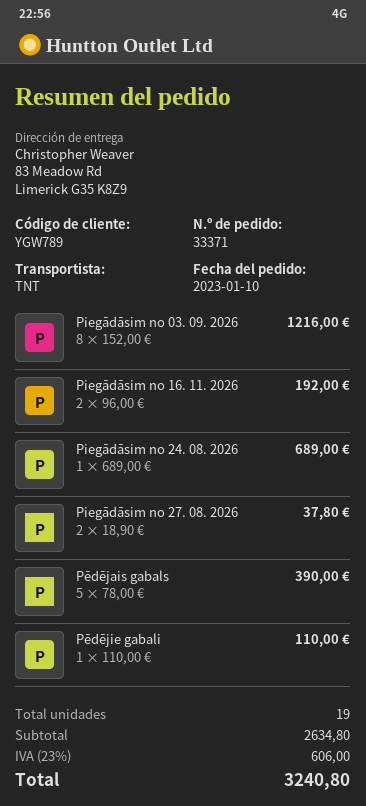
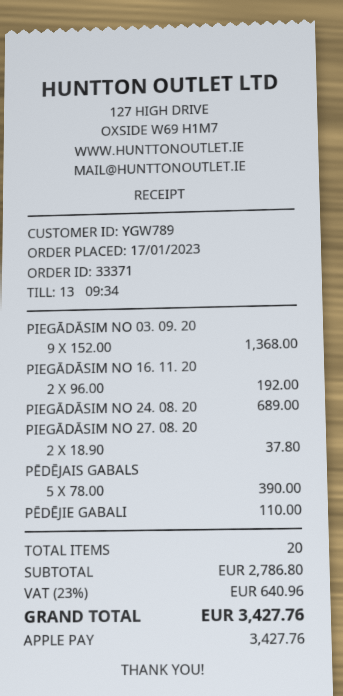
order date: 2023-01-10 -> 2023-01-17
Piegādāsim no 03. 09. 2026: 8 x 152.00 = 1216.00 -> 9 x 152.00 = 1368.00
total quantity: 19 -> 20
subtotal: 2634.80 -> 2786.80
tax: 23% = 606.00 -> 23% = 640.96
total: 3240.80 -> 3427.76

